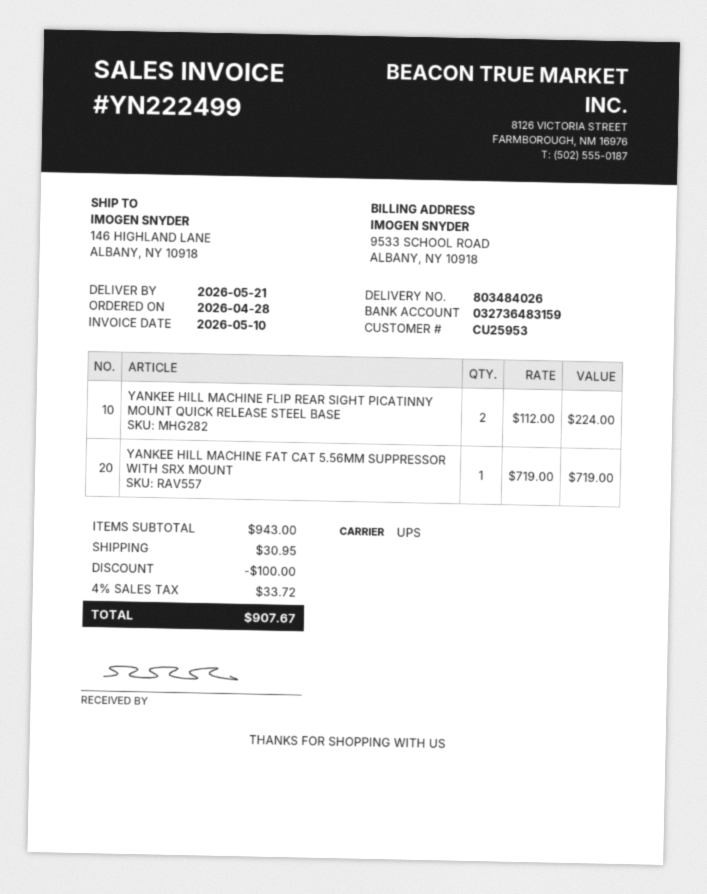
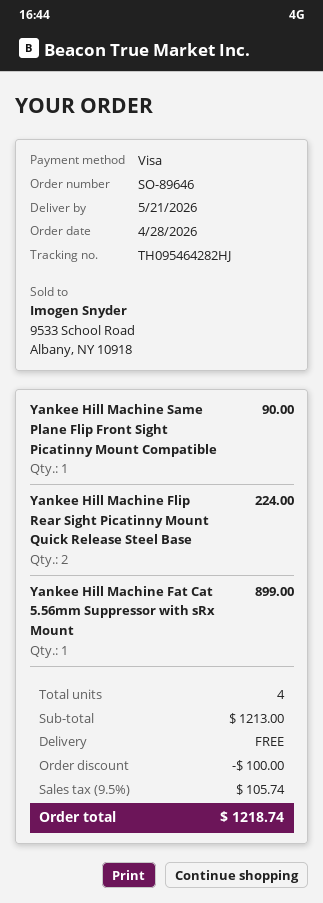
YANKEE HILL MACHINE FAT CAT 5.56MM SUPPRESSOR WITH SRX MOUNT: 1 for 719.00 -> 1 for 899.00
Yankee Hill Machine Same Plane Flip Front Sight Picatinny Mount Compatible: none -> 1 for 90.00
subtotal: 943.00 -> 1213.00
shipping: 30.95 -> 0.00
tax: 4% = 33.72 -> 9.5% = 105.74
total: 907.67 -> 1218.74

